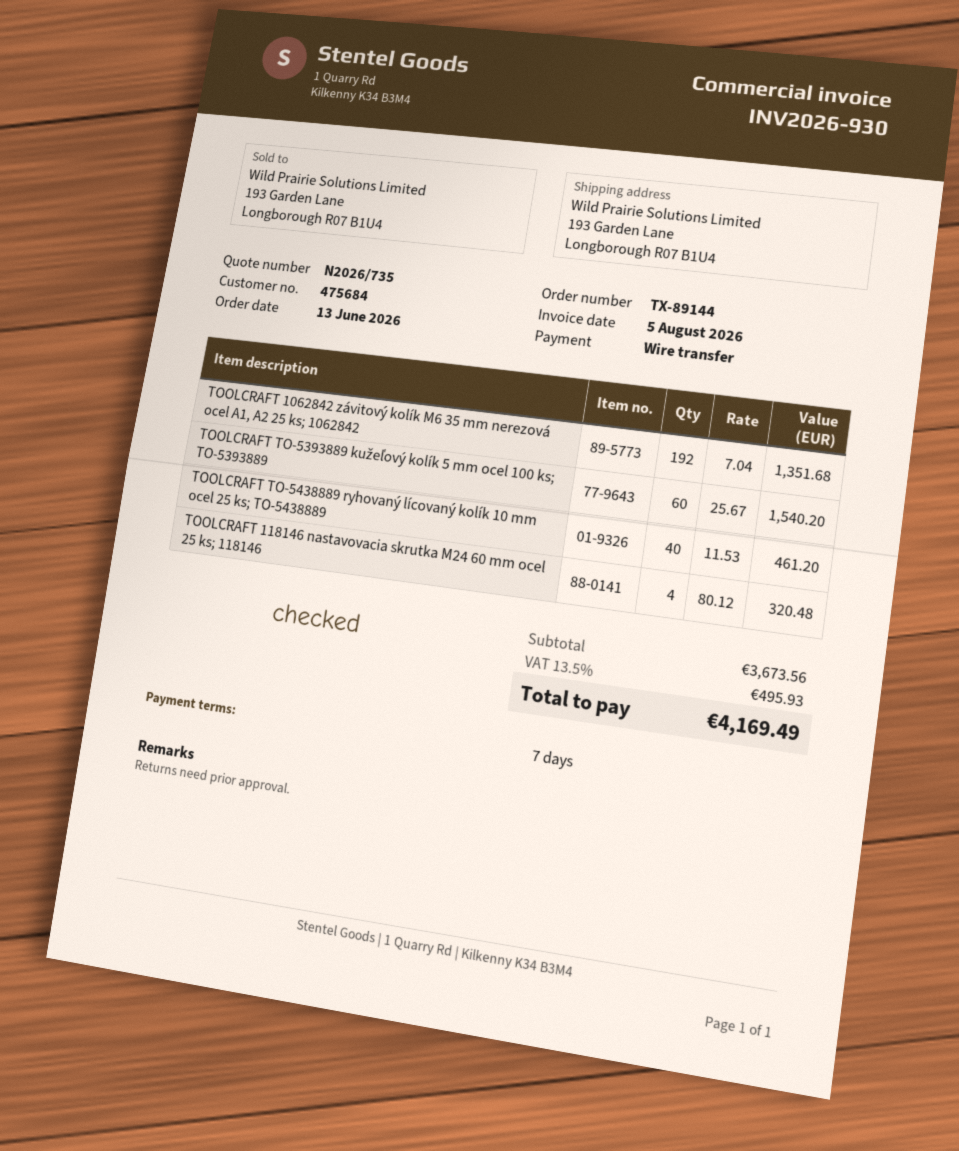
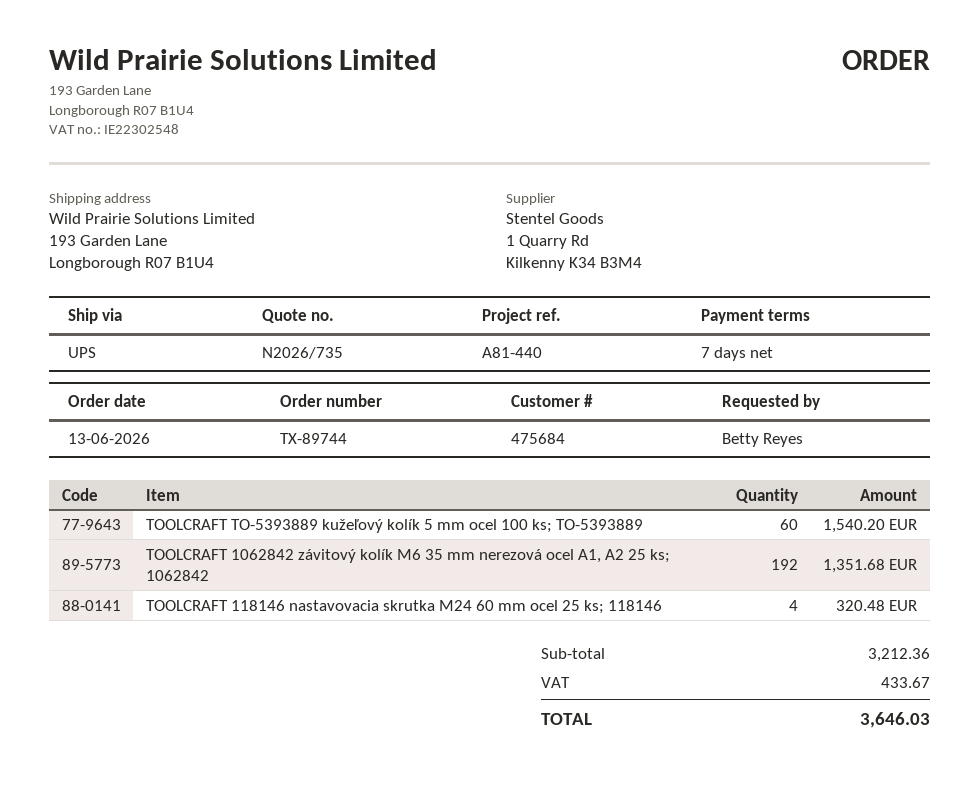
order number: TX-89144 -> TX-89744
TOOLCRAFT TO-5438889 ryhovaný lícovaný kolík 10 mm ocel 25 ks; TO-5438889: 40 for 461.20 -> none
subtotal: 3673.56 -> 3212.36
tax: 495.93 -> 433.67
total: 4169.49 -> 3646.03

